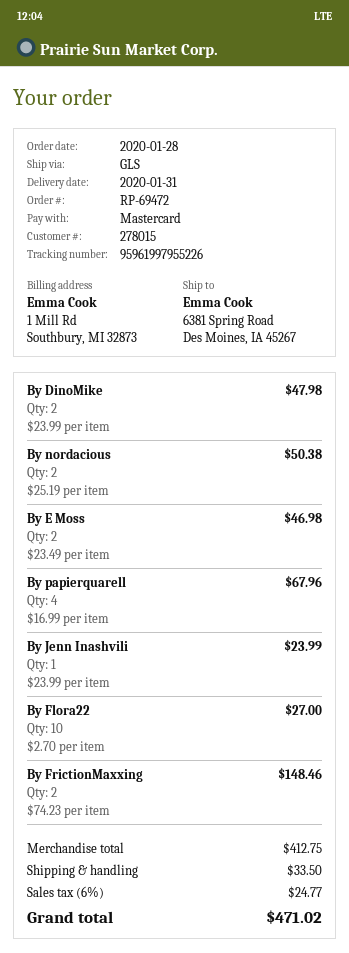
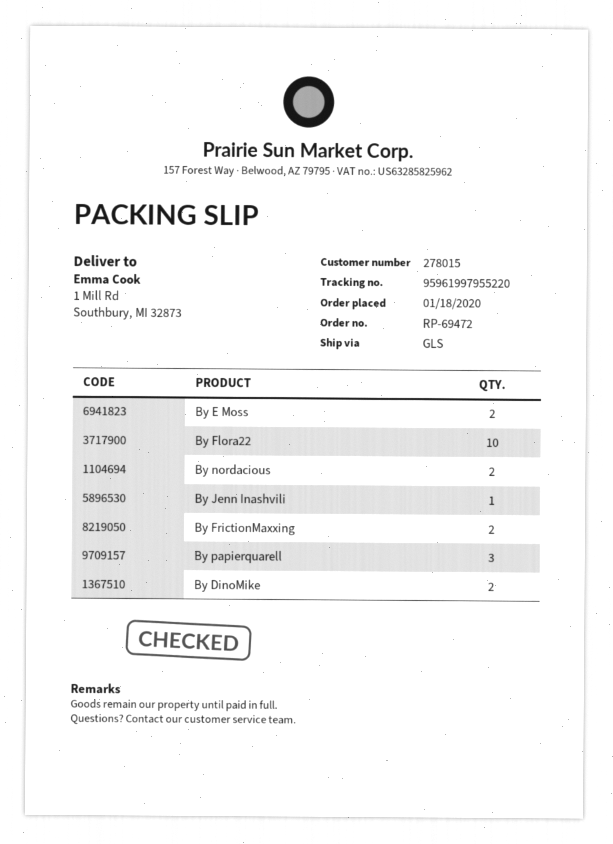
order date: 2020-01-28 -> 2020-01-18
tracking number: 95961997955226 -> 95961997955220
ship to: 6381 Spring Road, Des Moines, IA 45267 -> 1 Mill Rd, Southbury, MI 32873
By papierquarell: 4 -> 3

